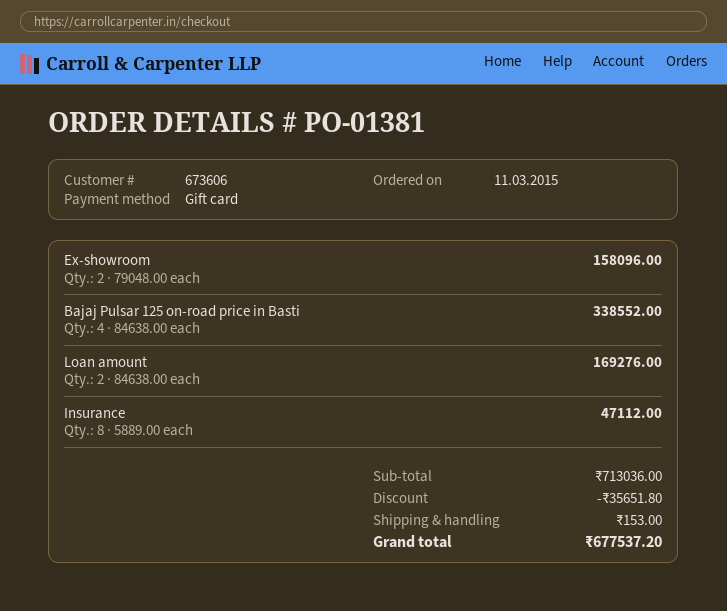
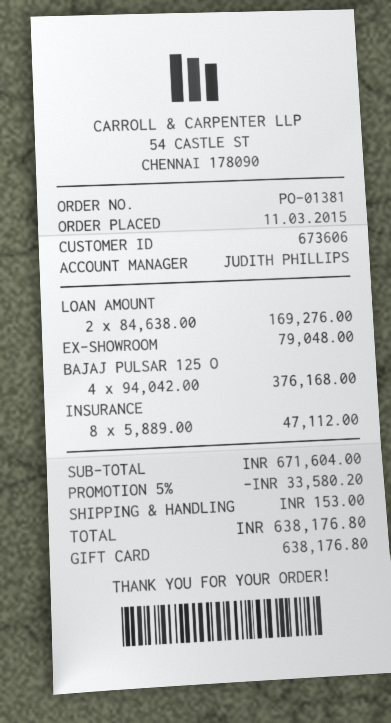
Ex-showroom: 2 x 79048.00 = 158096.00 -> 1 x 79048.00 = 79048.00
Bajaj Pulsar 125 on-road price in Basti: 4 x 84638.00 = 338552.00 -> 4 x 94042.00 = 376168.00
subtotal: 713036.00 -> 671604.00
discount: 35651.80 -> 33580.20
total: 677537.20 -> 638176.80

